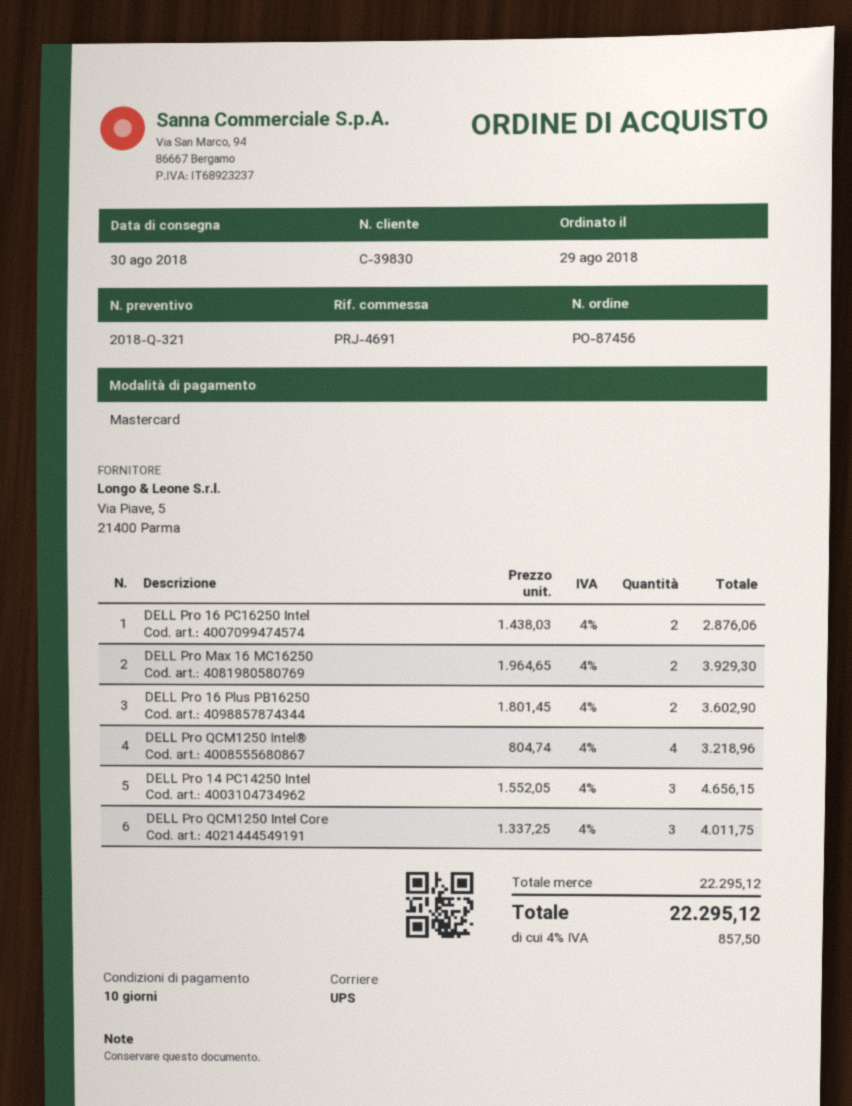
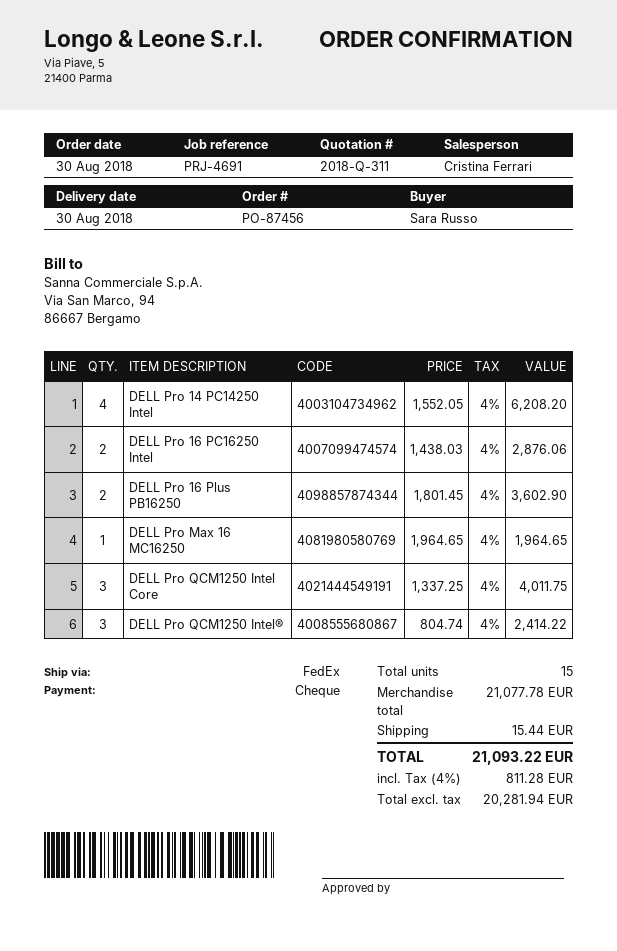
quote number: 2018-Q-321 -> 2018-Q-311
order date: 2018-08-29 -> 2018-08-30
payment method: Mastercard -> cheque
shipping method: UPS -> FedEx
DELL Pro Max 16 MC16250: 2 x 1964.65 = 3929.30 -> 1 x 1964.65 = 1964.65
DELL Pro QCM1250 Intel®: 4 x 804.74 = 3218.96 -> 3 x 804.74 = 2414.22
DELL Pro 14 PC14250 Intel: 3 x 1552.05 = 4656.15 -> 4 x 1552.05 = 6208.20
subtotal: 22295.12 -> 21077.78
shipping: none -> 15.44
tax: 4% = 857.50 -> 4% = 811.28
total: 22295.12 -> 21093.22

